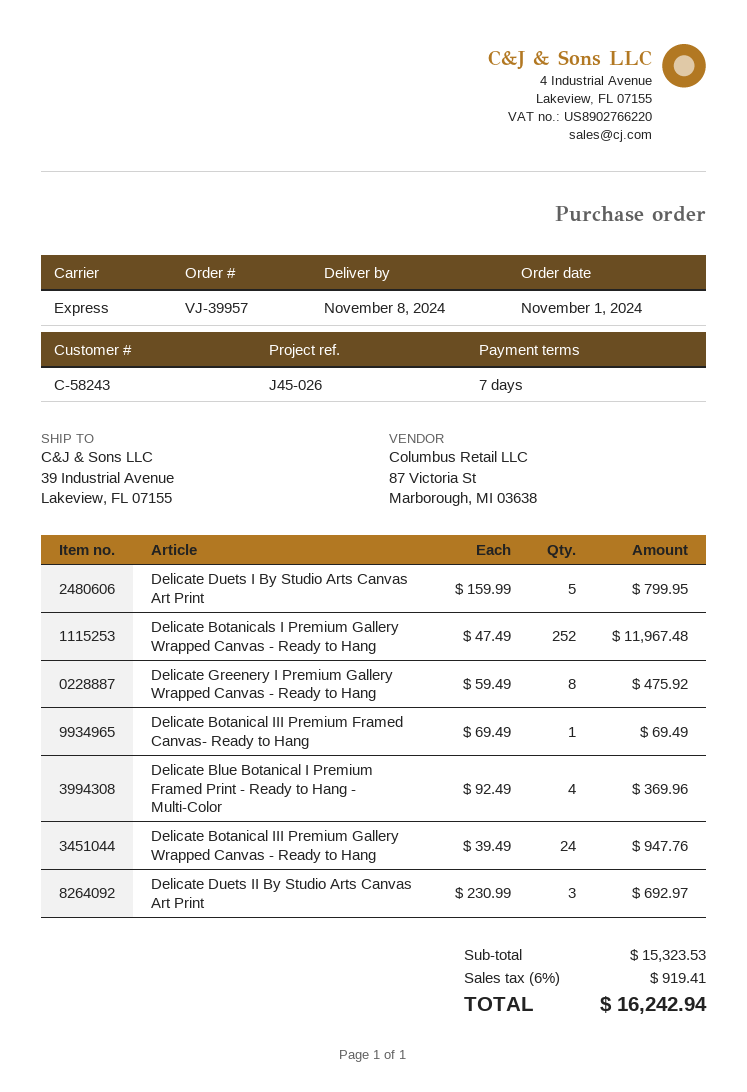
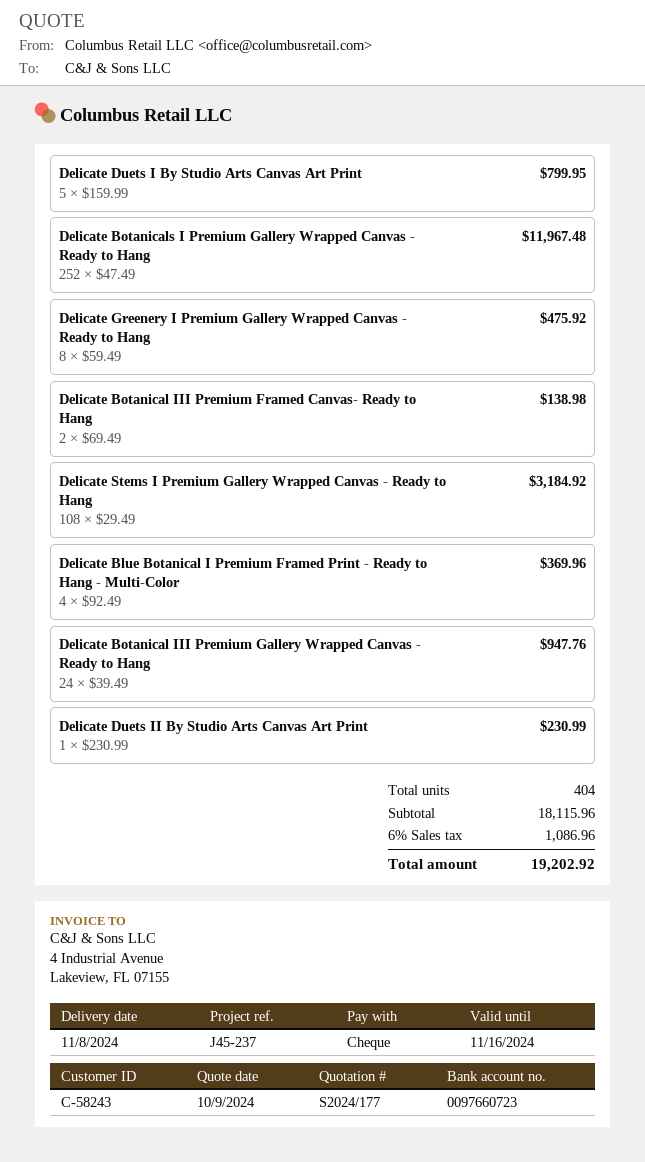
reference: J45-026 -> J45-237
Delicate Botanical III Premium Framed Canvas- Ready to Hang: 1 x 69.49 = 69.49 -> 2 x 69.49 = 138.98
Delicate Duets II By Studio Arts Canvas Art Print: 3 x 230.99 = 692.97 -> 1 x 230.99 = 230.99
Delicate Stems I Premium Gallery Wrapped Canvas - Ready to Hang: none -> 108 x 29.49 = 3184.92
subtotal: 15323.53 -> 18115.96
tax: 6% = 919.41 -> 6% = 1086.96
total: 16242.94 -> 19202.92

